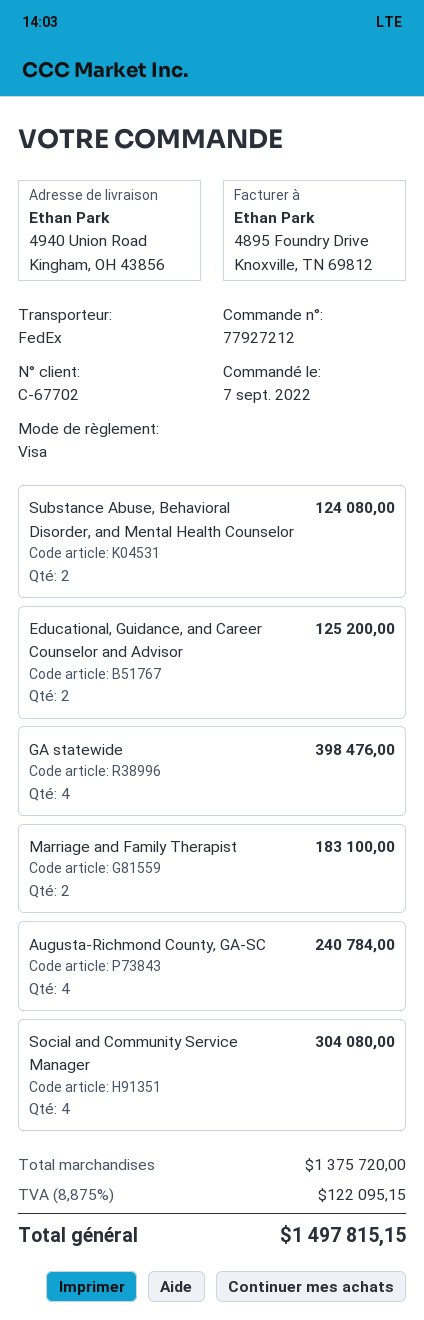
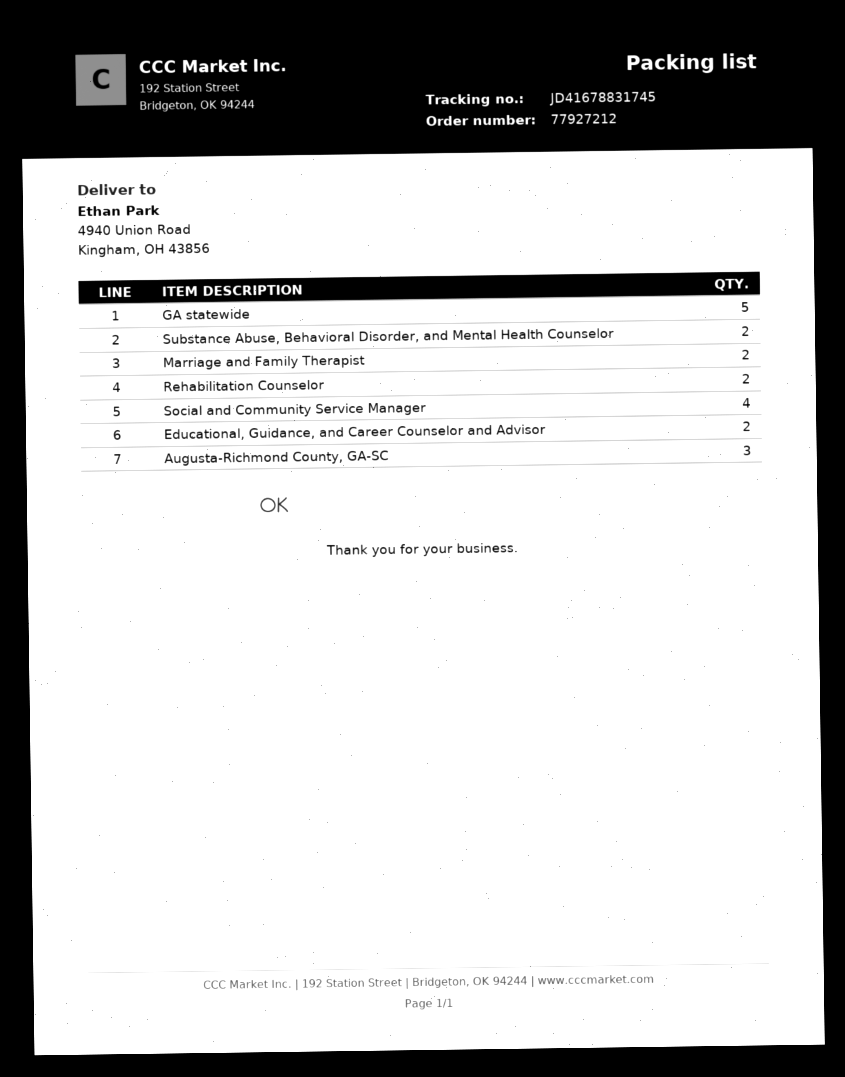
GA statewide: 4 -> 5
Augusta-Richmond County, GA-SC: 4 -> 3
Rehabilitation Counselor: none -> 2

